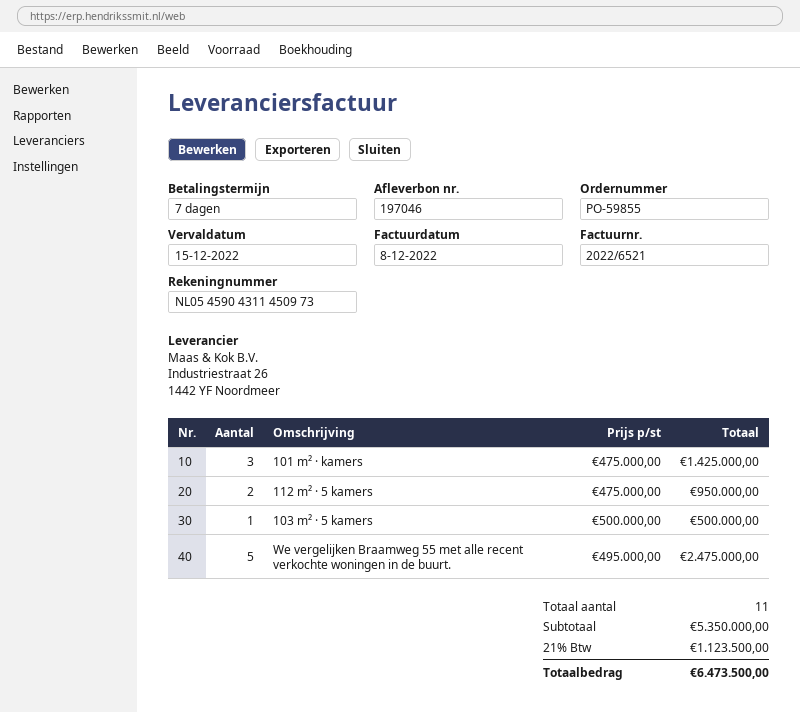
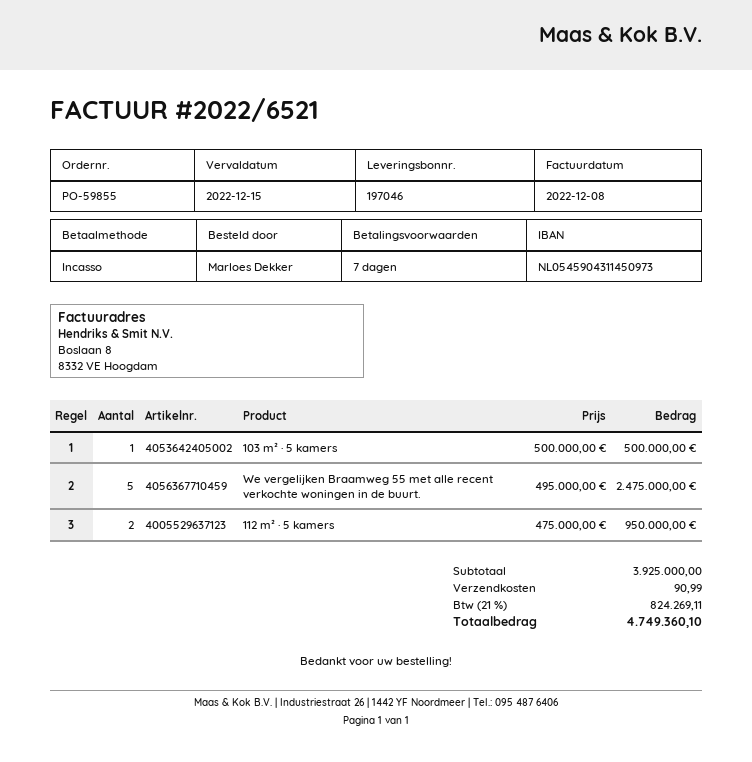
101 m² · kamers: 3 x 475000.00 = 1425000.00 -> none
subtotal: 5350000.00 -> 3925000.00
shipping: none -> 90.99
tax: 21% = 1123500.00 -> 21% = 824269.11
total: 6473500.00 -> 4749360.10

